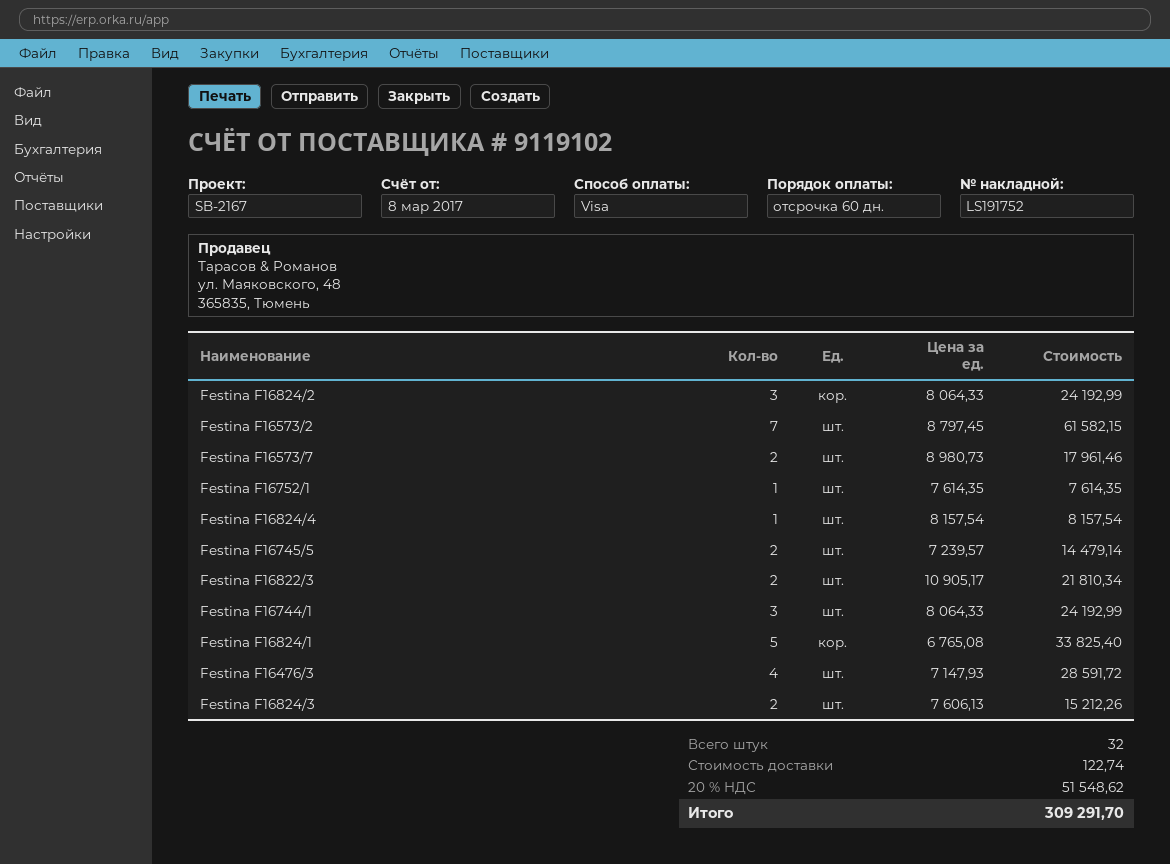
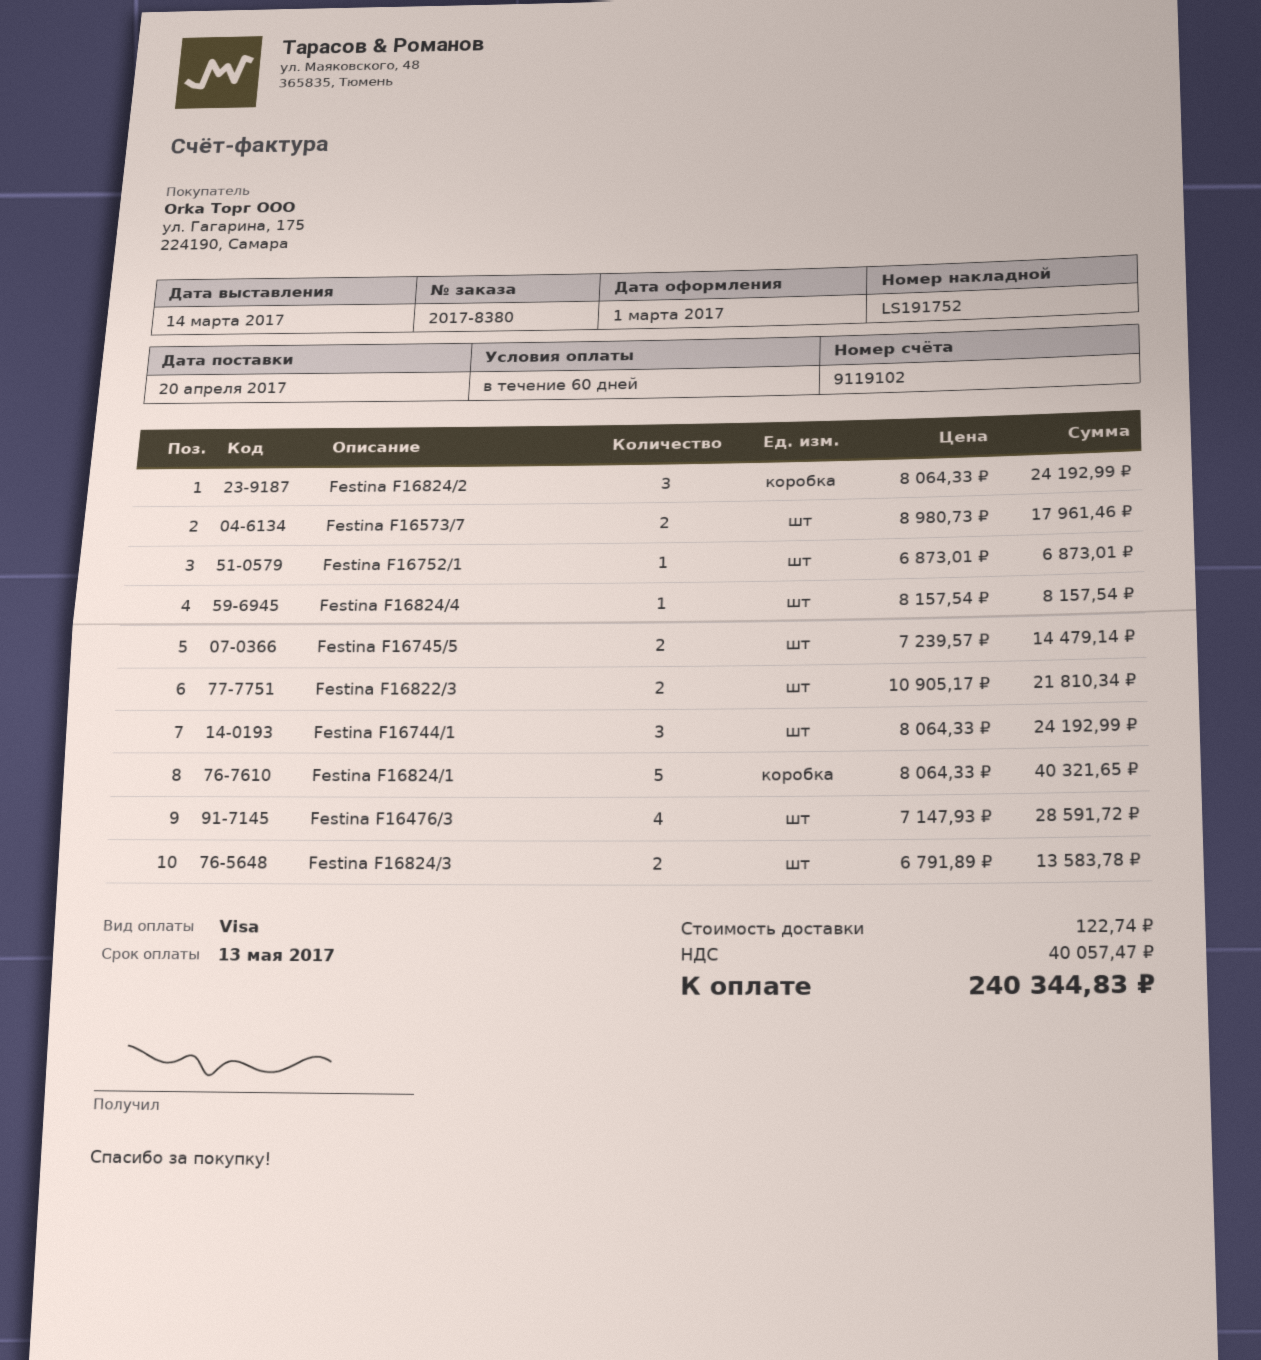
invoice date: 2017-03-08 -> 2017-03-14
Festina F16573/2: 7 x 8797.45 = 61582.15 -> none
Festina F16752/1: 1 x 7614.35 = 7614.35 -> 1 x 6873.01 = 6873.01
Festina F16824/1: 5 x 6765.08 = 33825.40 -> 5 x 8064.33 = 40321.65
Festina F16824/3: 2 x 7606.13 = 15212.26 -> 2 x 6791.89 = 13583.78
tax: 51548.62 -> 40057.47
total: 309291.70 -> 240344.83

